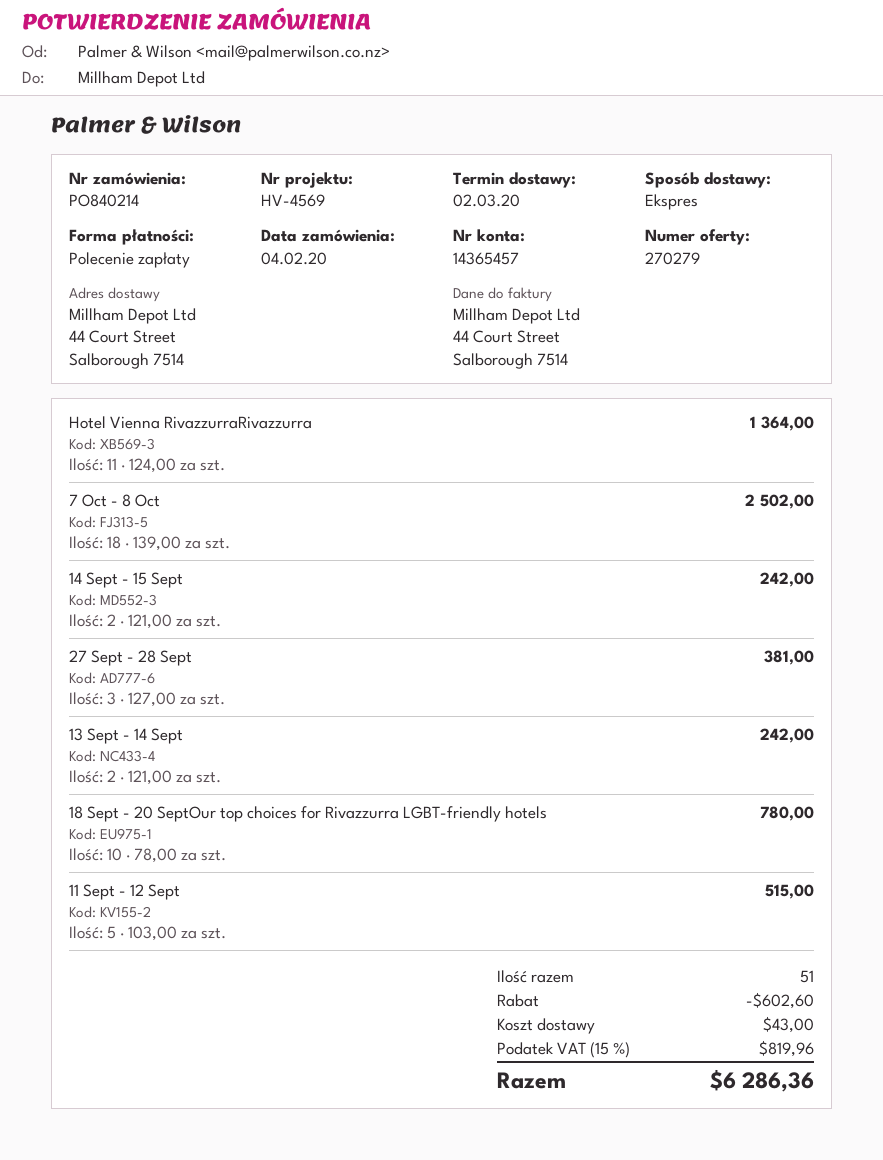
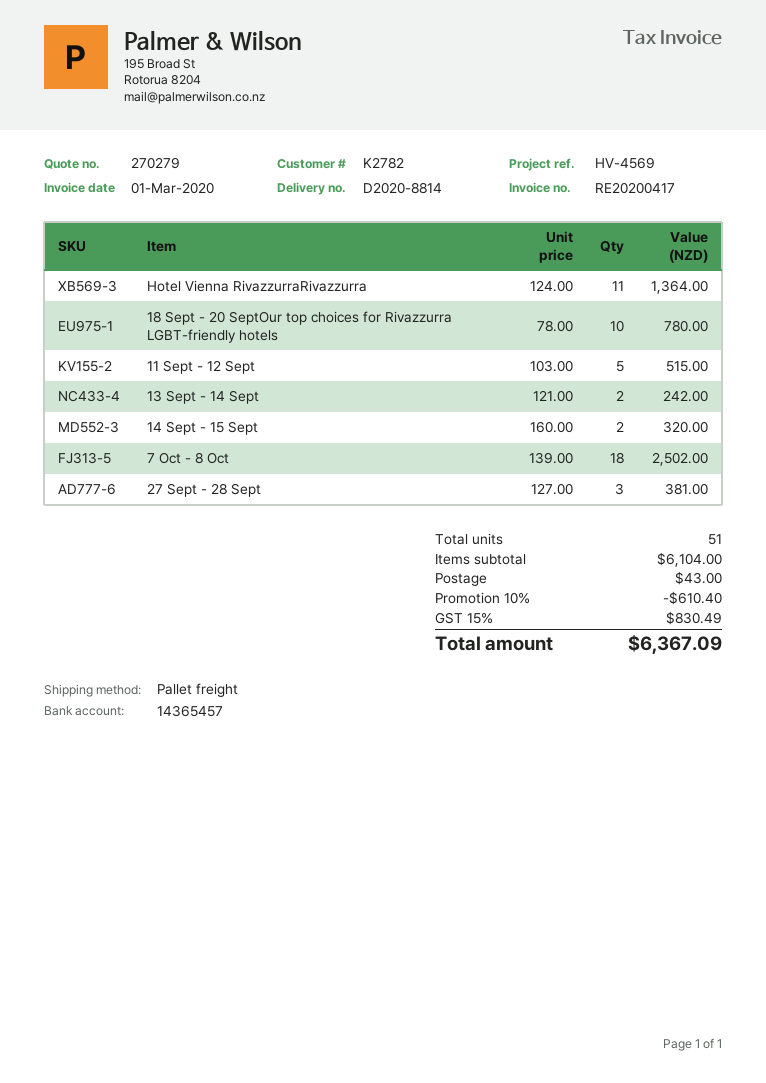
shipping method: express -> pallet freight
14 Sept - 15 Sept: 2 x 121.00 = 242.00 -> 2 x 160.00 = 320.00
discount: 602.60 -> 610.40
tax: 15% = 819.96 -> 15% = 830.49
total: 6286.36 -> 6367.09

